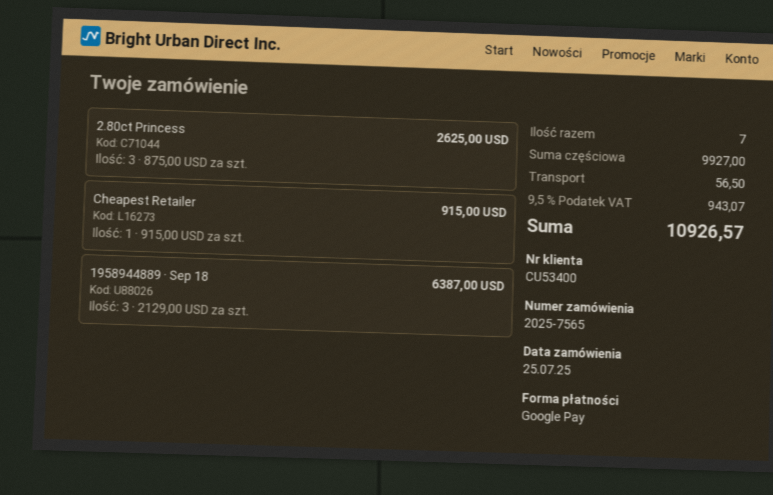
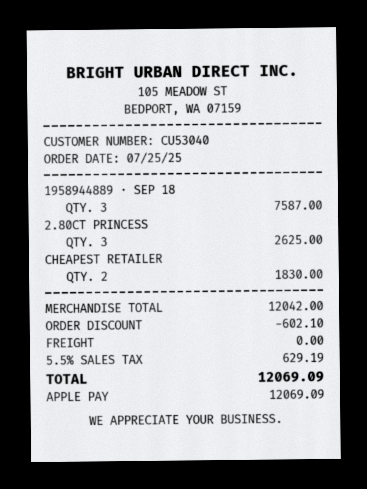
customer number: CU53400 -> CU53040
payment method: Google Pay -> Apple Pay
Cheapest Retailer: 1 for 915.00 -> 2 for 1830.00
1958944889 · Sep 18: 3 for 6387.00 -> 3 for 7587.00
subtotal: 9927.00 -> 12042.00
discount: none -> 602.10
shipping: 56.50 -> 0.00
tax: 9.5% = 943.07 -> 5.5% = 629.19
total: 10926.57 -> 12069.09

